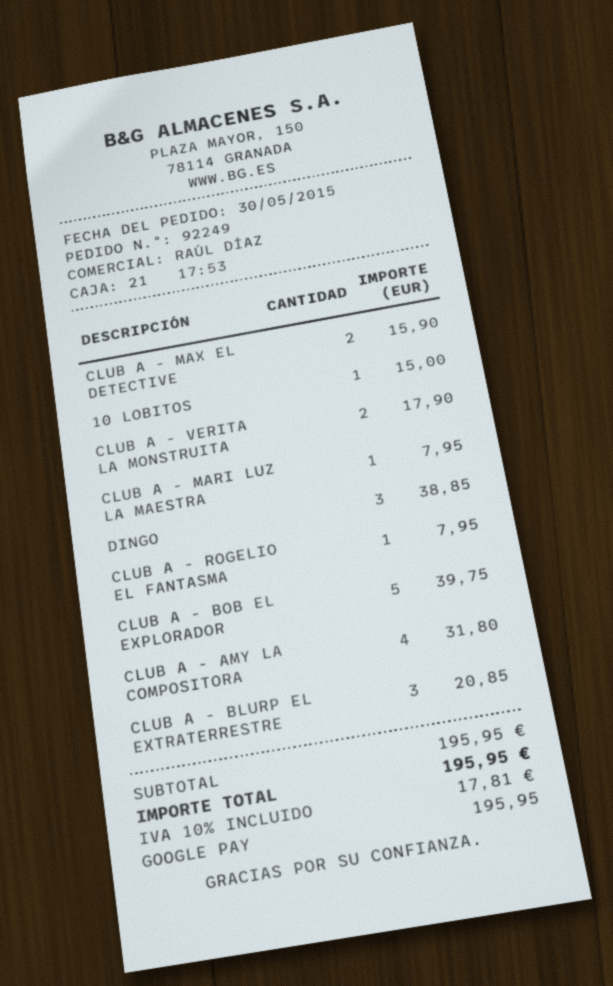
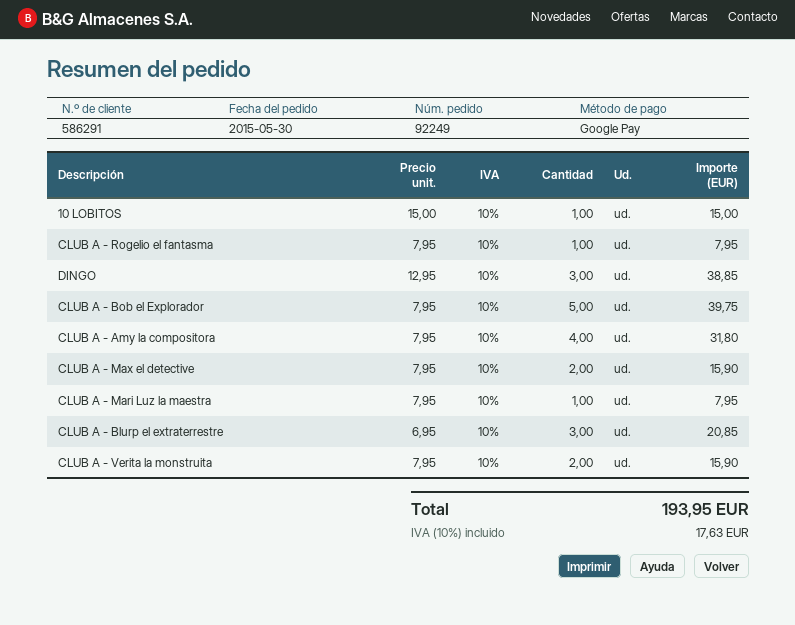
CLUB A - VERITA LA MONSTRUITA: 2 for 17.90 -> 2 for 15.90
tax: 10% = 17.81 -> 10% = 17.63
total: 195.95 -> 193.95

